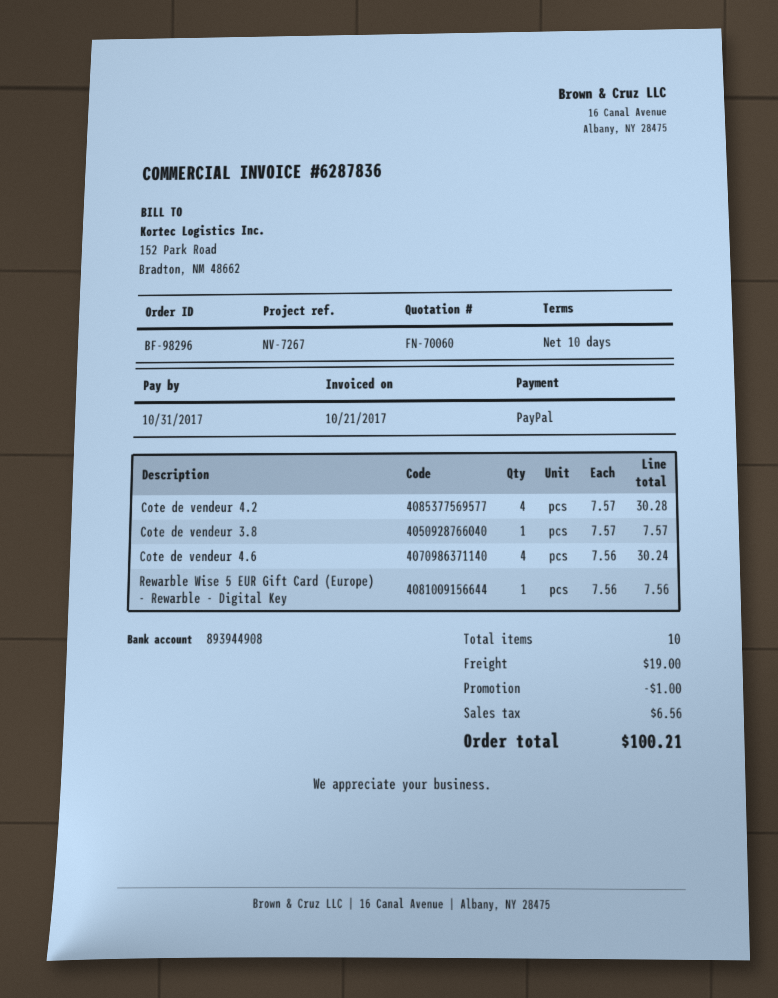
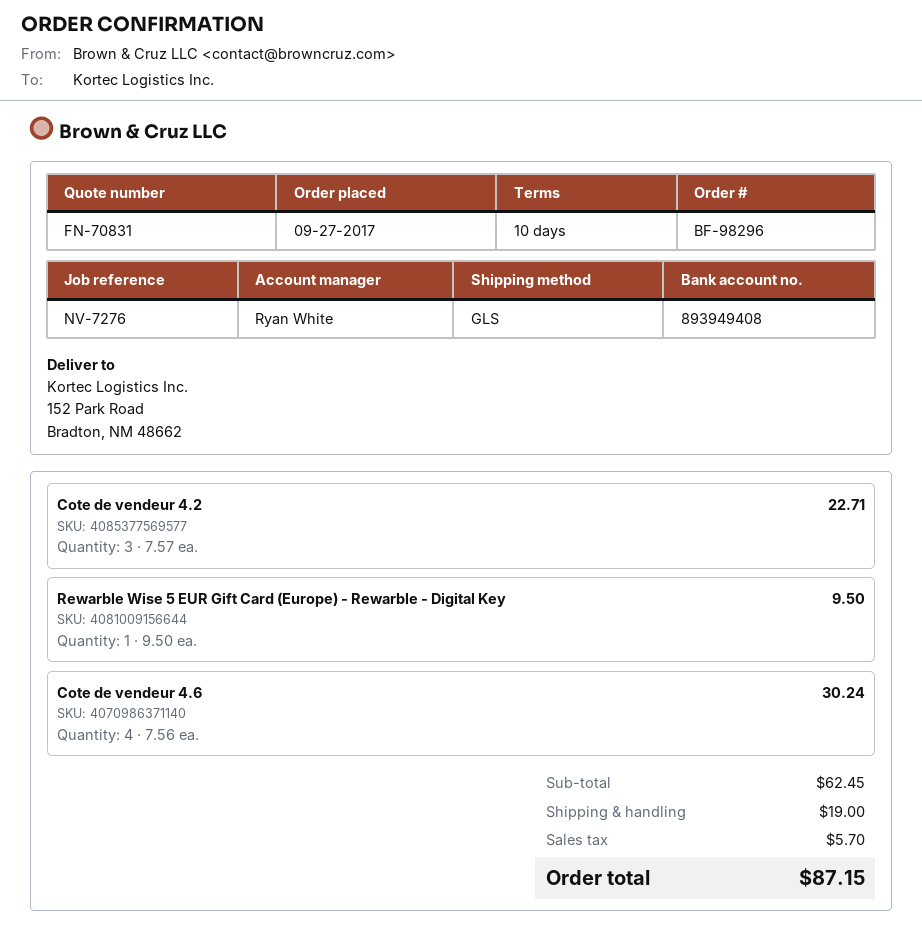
quote number: FN-70060 -> FN-70831
reference: NV-7267 -> NV-7276
bank account: 893944908 -> 893949408
Cote de vendeur 4.2: 4 x 7.57 = 30.28 -> 3 x 7.57 = 22.71
Cote de vendeur 3.8: 1 x 7.57 = 7.57 -> none
Rewarble Wise 5 EUR Gift Card (Europe) - Rewarble - Digital Key: 1 x 7.56 = 7.56 -> 1 x 9.50 = 9.50
discount: 1.00 -> none
tax: 6.56 -> 5.70
total: 100.21 -> 87.15

